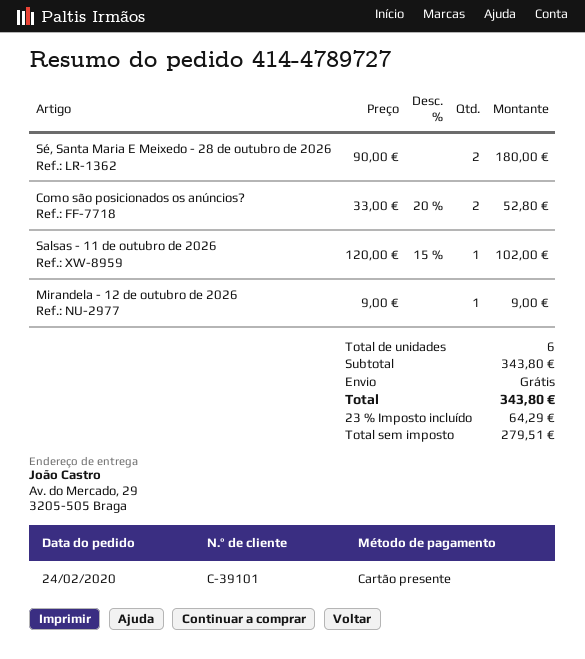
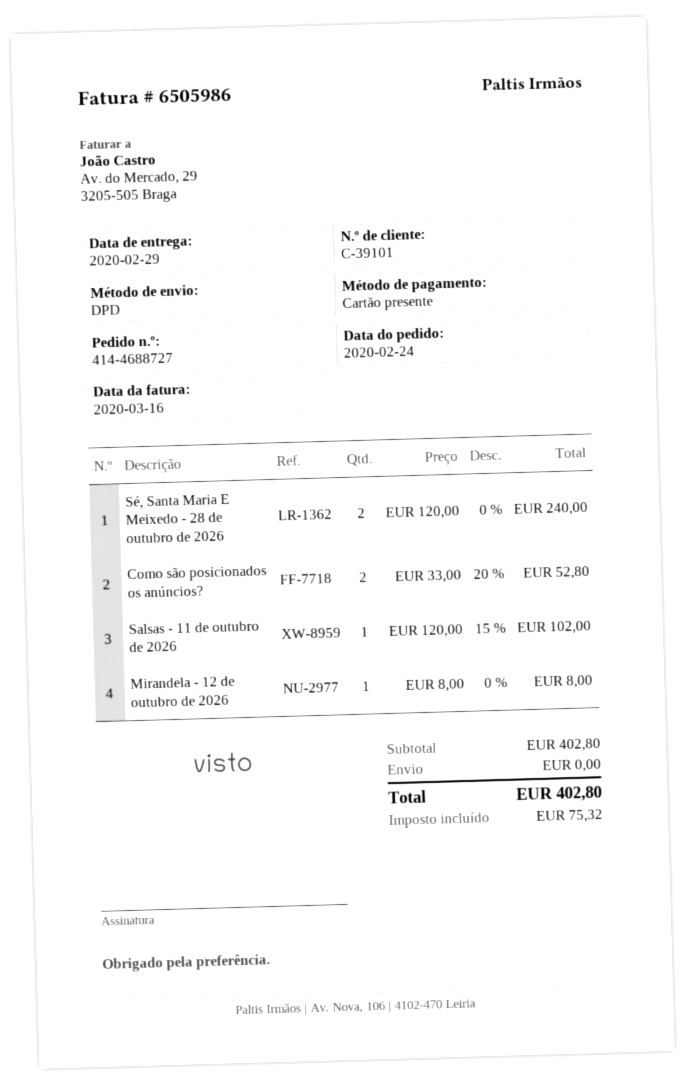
order number: 414-4789727 -> 414-4688727
Sé, Santa Maria E Meixedo - 28 de outubro de 2026: 2 x 90.00 = 180.00 -> 2 x 120.00 = 240.00
Mirandela - 12 de outubro de 2026: 1 x 9.00 = 9.00 -> 1 x 8.00 = 8.00
subtotal: 343.80 -> 402.80
tax: 64.29 -> 75.32
total: 343.80 -> 402.80

